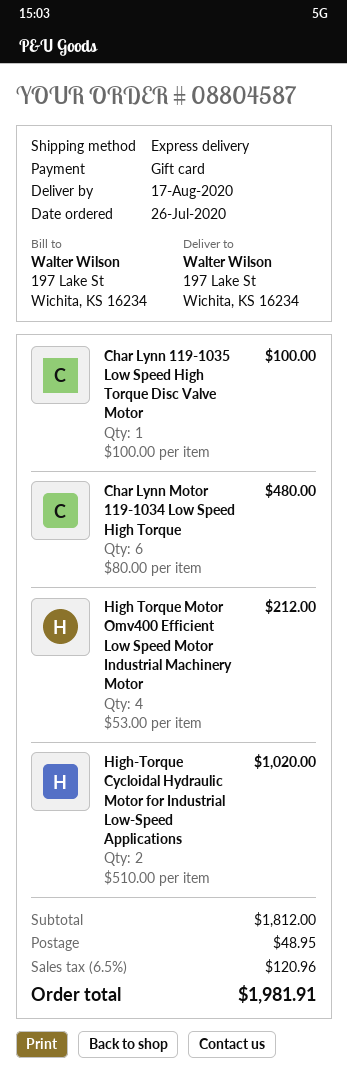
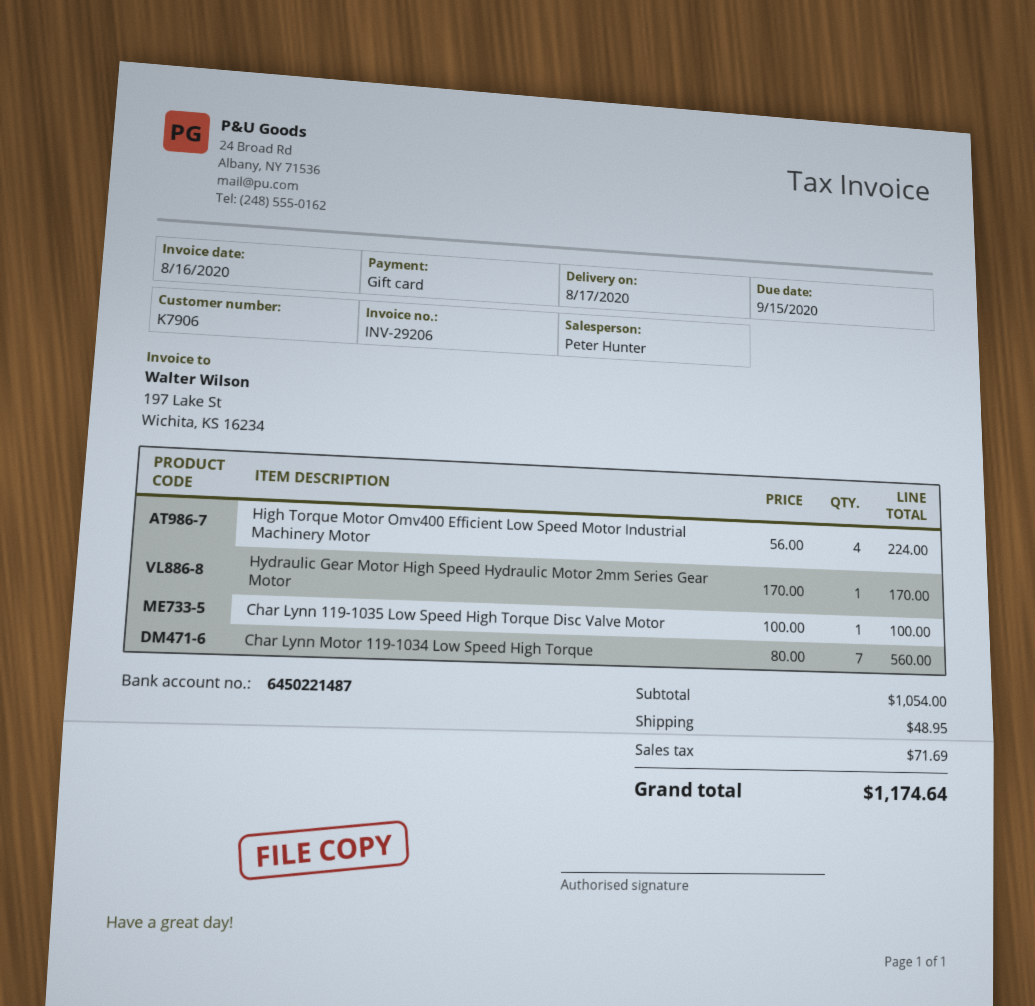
Char Lynn Motor 119-1034 Low Speed High Torque: 6 x 80.00 = 480.00 -> 7 x 80.00 = 560.00
High Torque Motor Omv400 Efficient Low Speed Motor Industrial Machinery Motor: 4 x 53.00 = 212.00 -> 4 x 56.00 = 224.00
High-Torque Cycloidal Hydraulic Motor for Industrial Low-Speed Applications: 2 x 510.00 = 1020.00 -> none
Hydraulic Gear Motor High Speed Hydraulic Motor 2mm Series Gear Motor: none -> 1 x 170.00 = 170.00
subtotal: 1812.00 -> 1054.00
tax: 120.96 -> 71.69
total: 1981.91 -> 1174.64

